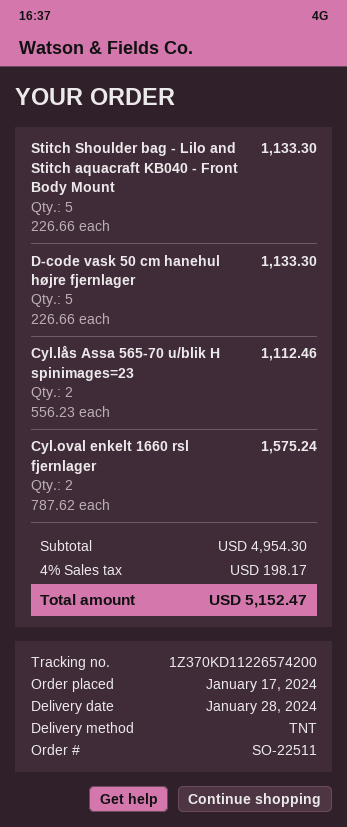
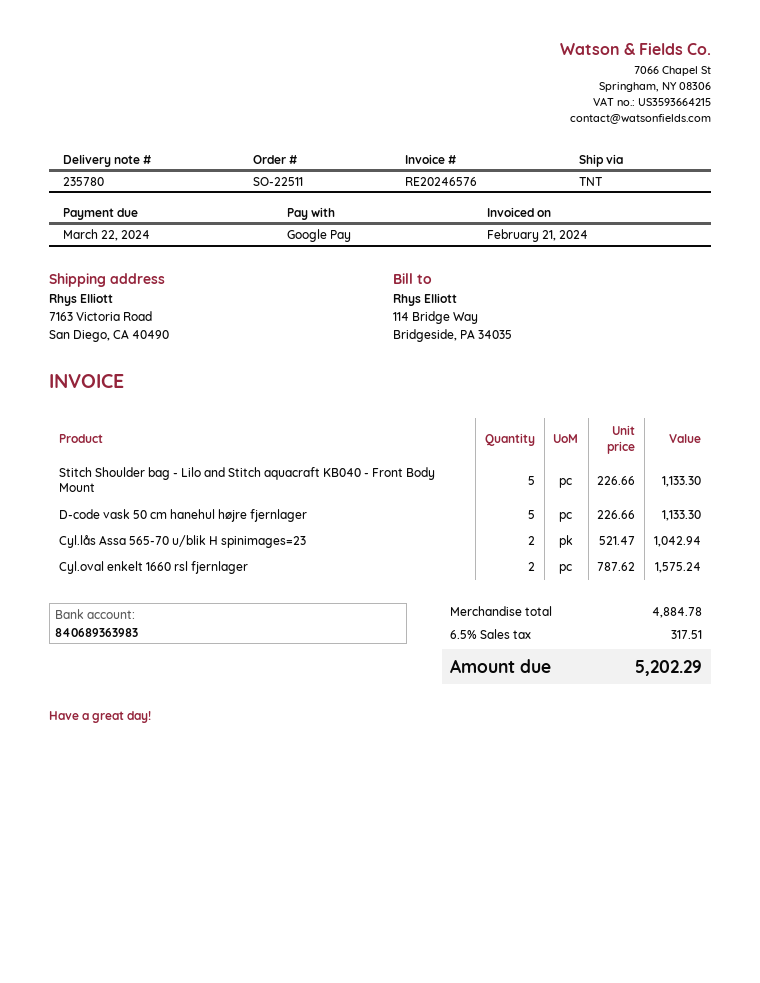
Cyl.lås Assa 565-70 u/blik H spinimages=23: 2 x 556.23 = 1112.46 -> 2 x 521.47 = 1042.94
subtotal: 4954.30 -> 4884.78
tax: 4% = 198.17 -> 6.5% = 317.51
total: 5152.47 -> 5202.29

